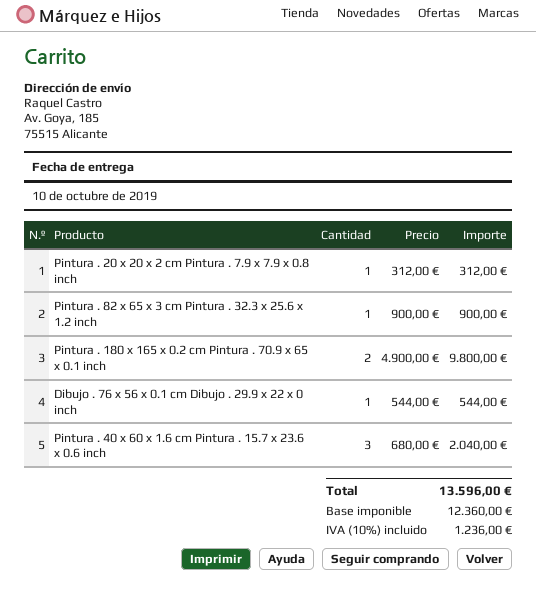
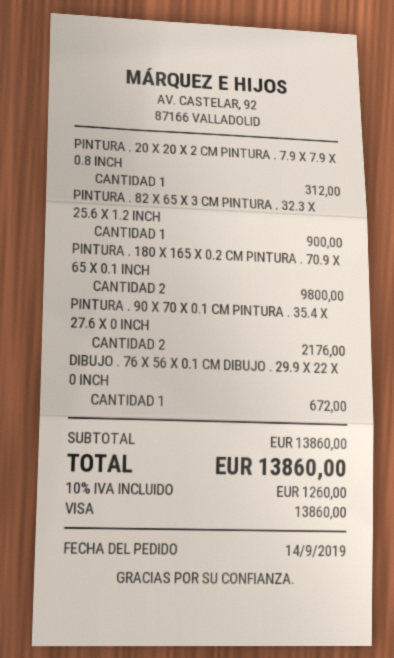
Dibujo . 76 x 56 x 0.1 cm Dibujo . 29.9 x 22 x 0 inch: 1 for 544.00 -> 1 for 672.00
Pintura . 40 x 60 x 1.6 cm Pintura . 15.7 x 23.6 x 0.6 inch: 3 for 2040.00 -> none
PINTURA . 90 X 70 X 0.1 CM PINTURA . 35.4 X 27.6 X 0 INCH: none -> 2 for 2176.00
tax: 10% = 1236.00 -> 10% = 1260.00
total: 13596.00 -> 13860.00

